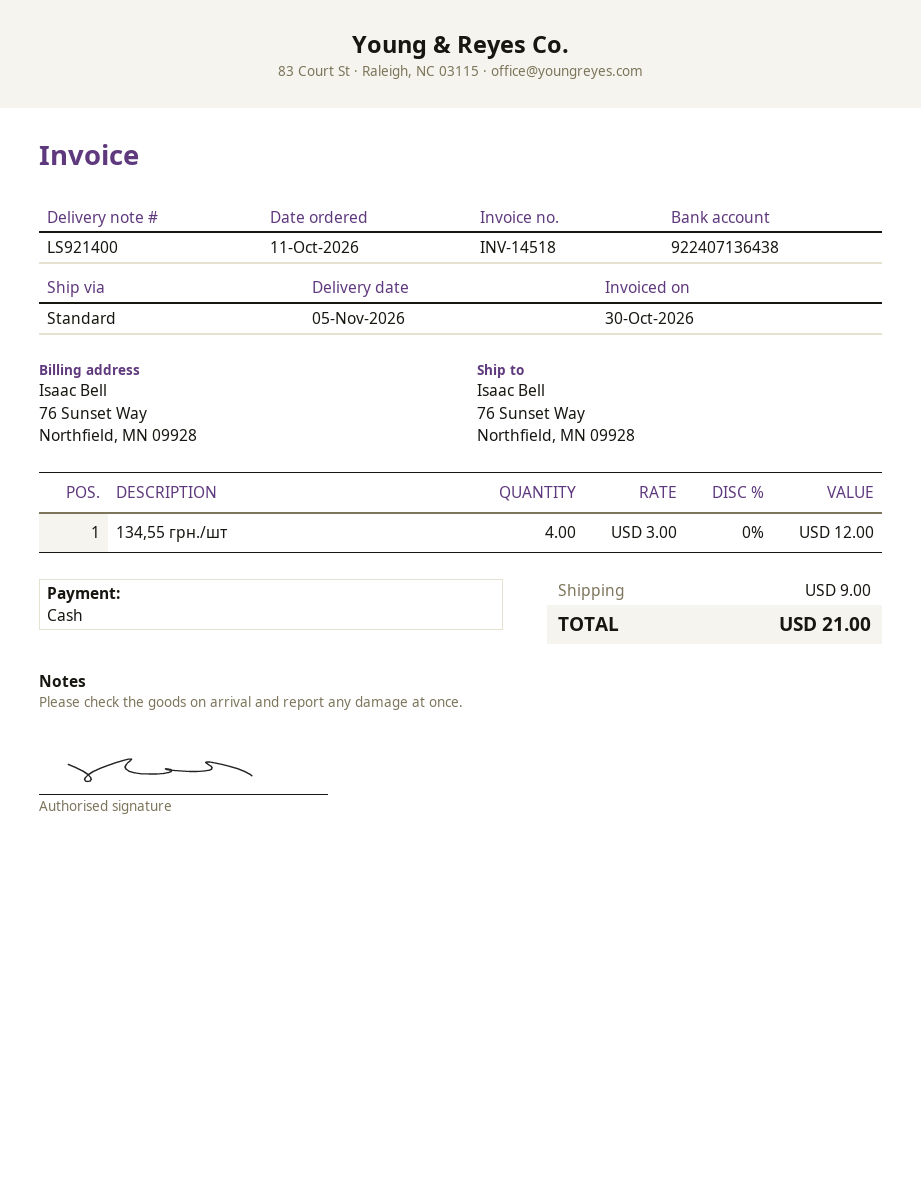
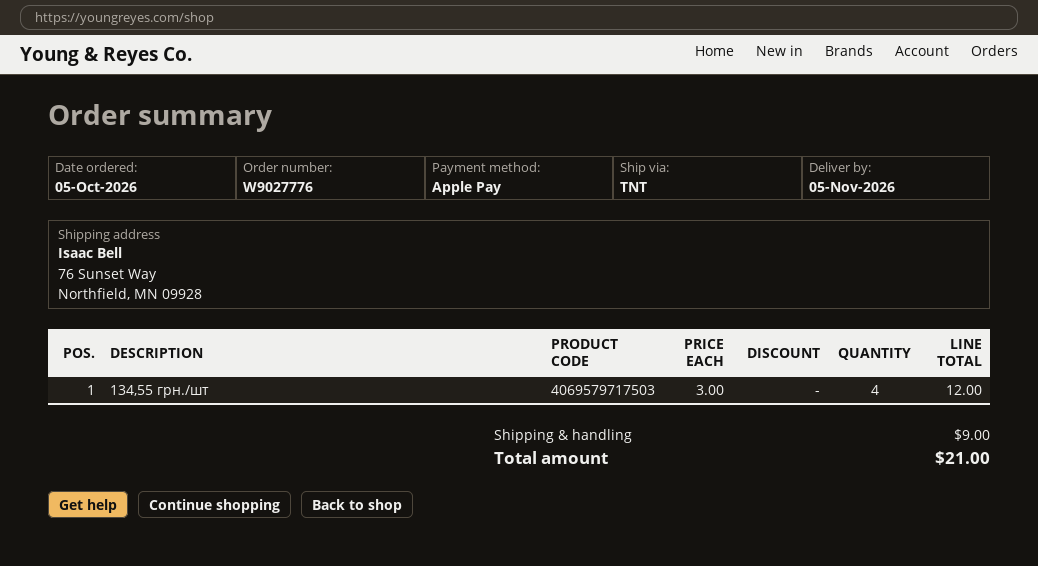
order date: 2026-10-11 -> 2026-10-05
payment method: cash -> Apple Pay
shipping method: standard -> TNT

